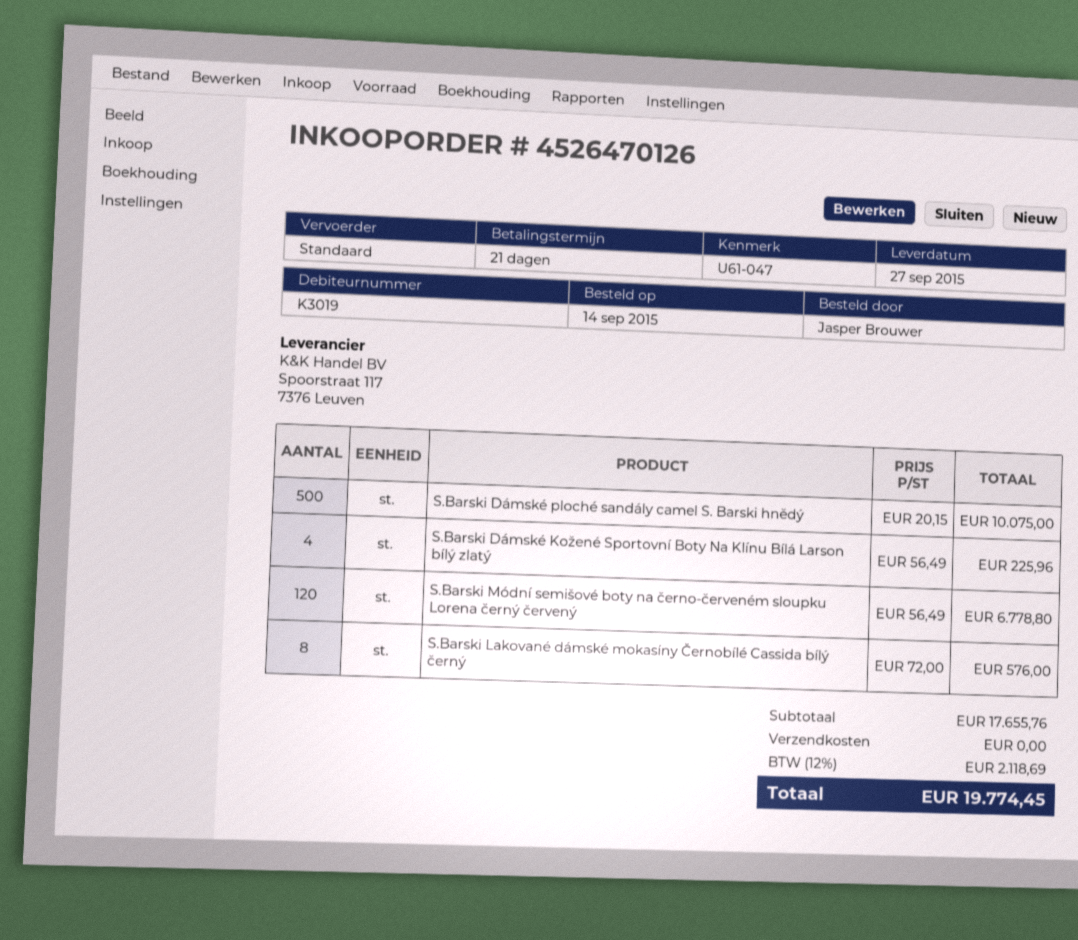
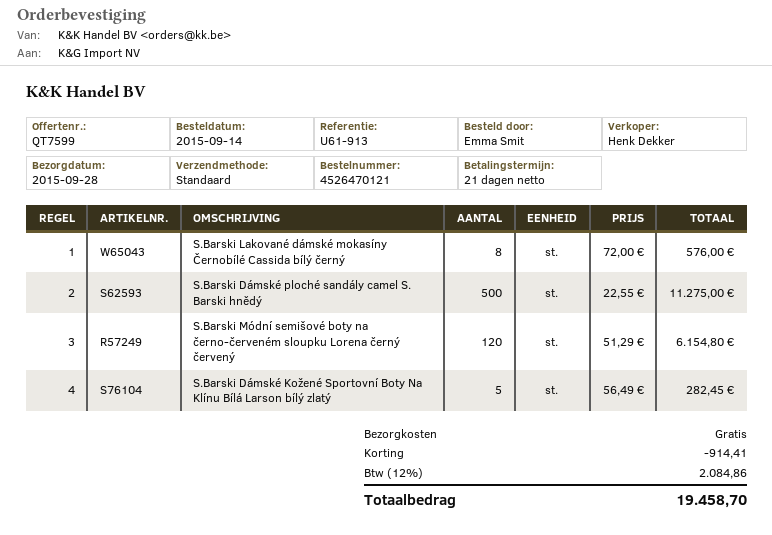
order number: 4526470126 -> 4526470121
delivery date: 2015-09-27 -> 2015-09-28
reference: U61-047 -> U61-913
ordered by: Jasper Brouwer -> Emma Smit
S.Barski Dámské ploché sandály camel S. Barski hnědý: 500 x 20.15 = 10075.00 -> 500 x 22.55 = 11275.00
S.Barski Dámské Kožené Sportovní Boty Na Klínu Bílá Larson bílý zlatý: 4 x 56.49 = 225.96 -> 5 x 56.49 = 282.45
S.Barski Módní semišové boty na černo-červeném sloupku Lorena černý červený: 120 x 56.49 = 6778.80 -> 120 x 51.29 = 6154.80
discount: none -> 914.41
tax: 12% = 2118.69 -> 12% = 2084.86
total: 19774.45 -> 19458.70

